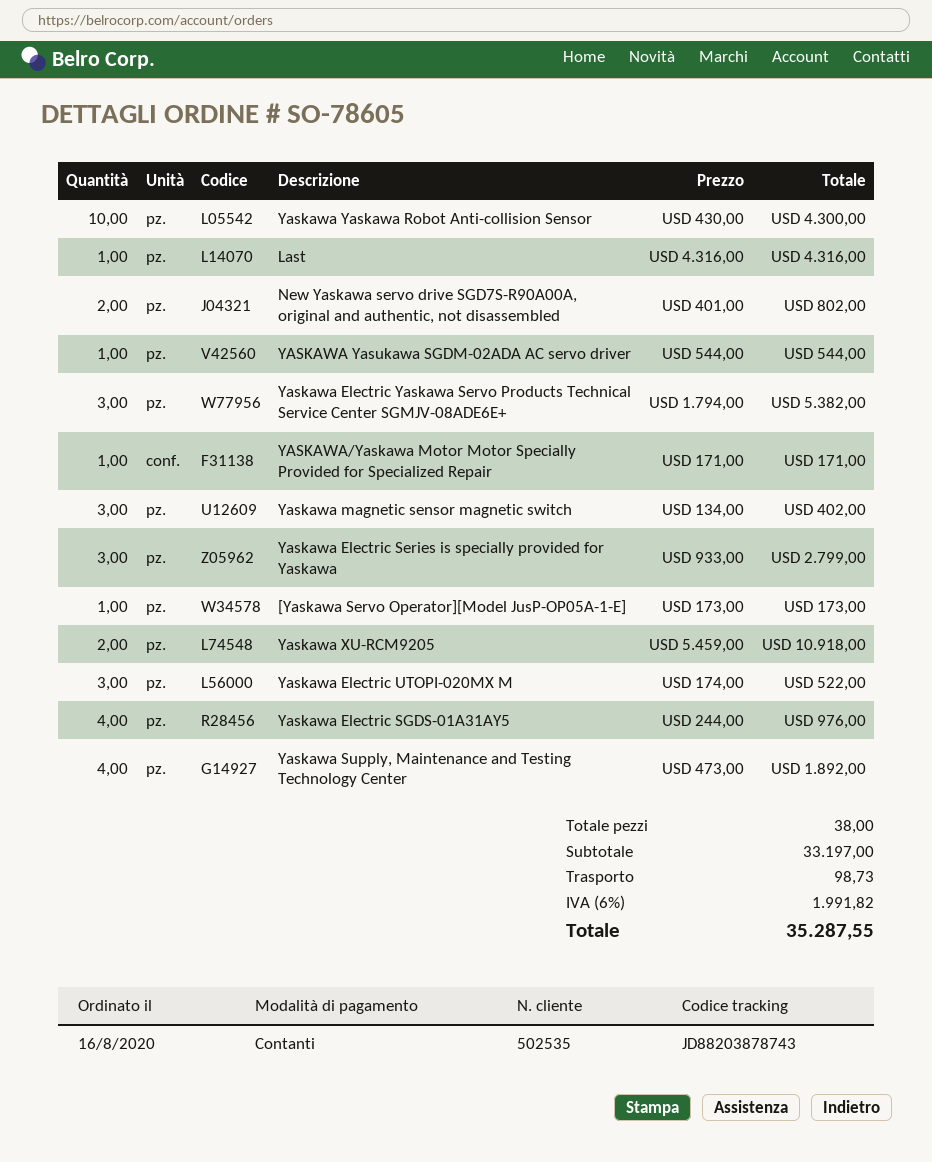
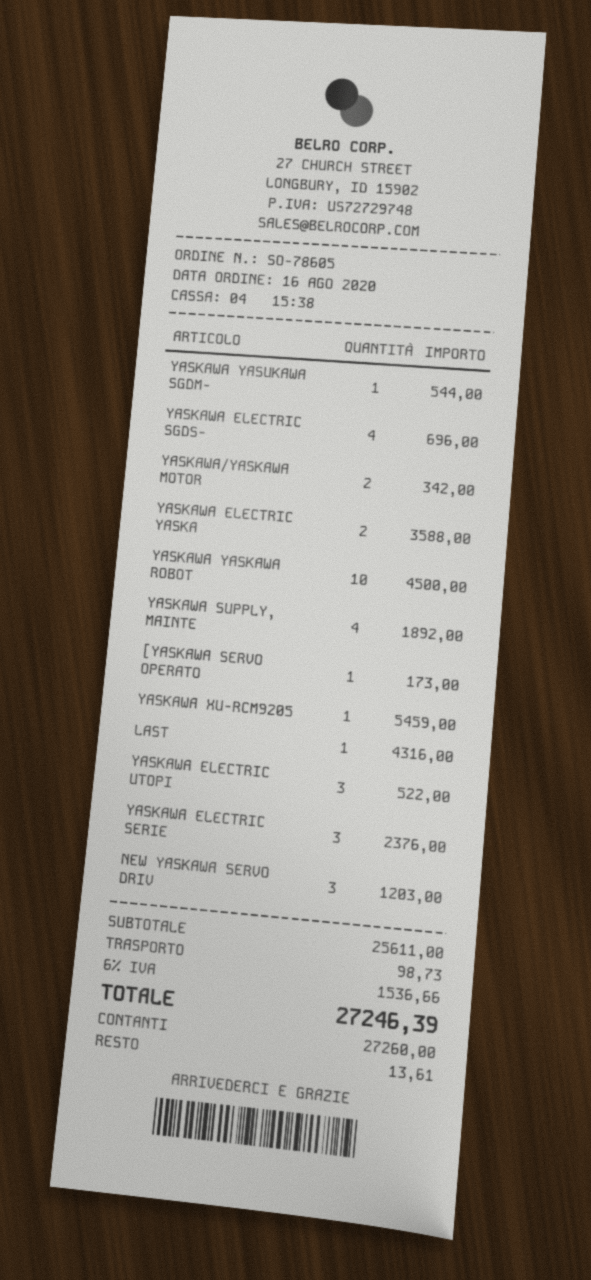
Yaskawa Yaskawa Robot Anti-collision Sensor: 10 for 4300.00 -> 10 for 4500.00
New Yaskawa servo drive SGD7S-R90A00A, original and authentic, not disassembled: 2 for 802.00 -> 3 for 1203.00
Yaskawa Electric Yaskawa Servo Products Technical Service Center SGMJV-08ADE6E+: 3 for 5382.00 -> 2 for 3588.00
YASKAWA/Yaskawa Motor Motor Specially Provided for Specialized Repair: 1 for 171.00 -> 2 for 342.00
Yaskawa magnetic sensor magnetic switch: 3 for 402.00 -> none
Yaskawa Electric Series is specially provided for Yaskawa: 3 for 2799.00 -> 3 for 2376.00
Yaskawa XU-RCM9205: 2 for 10918.00 -> 1 for 5459.00
Yaskawa Electric SGDS-01A31AY5: 4 for 976.00 -> 4 for 696.00
subtotal: 33197.00 -> 25611.00
tax: 6% = 1991.82 -> 6% = 1536.66
total: 35287.55 -> 27246.39

